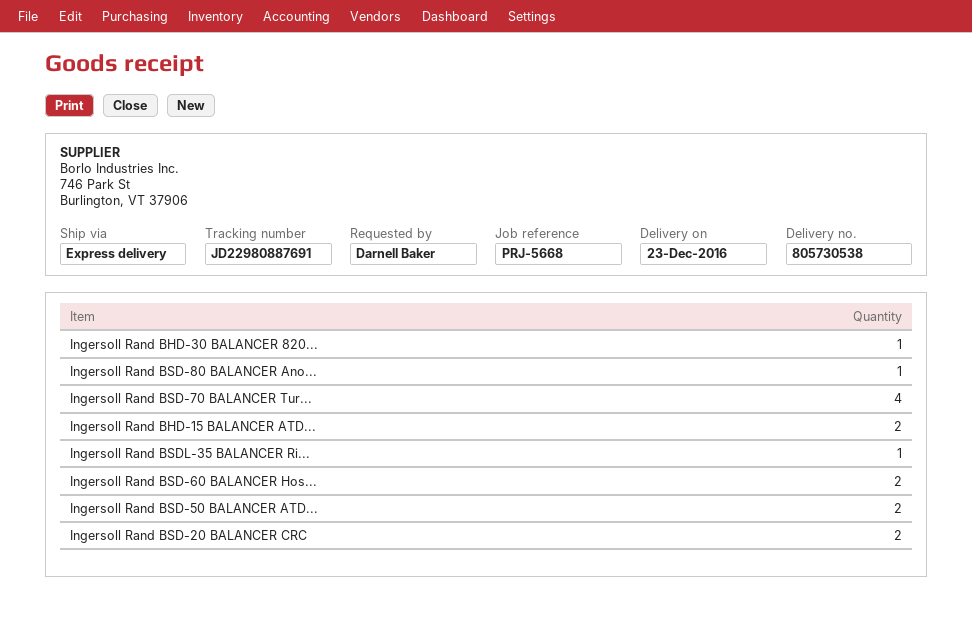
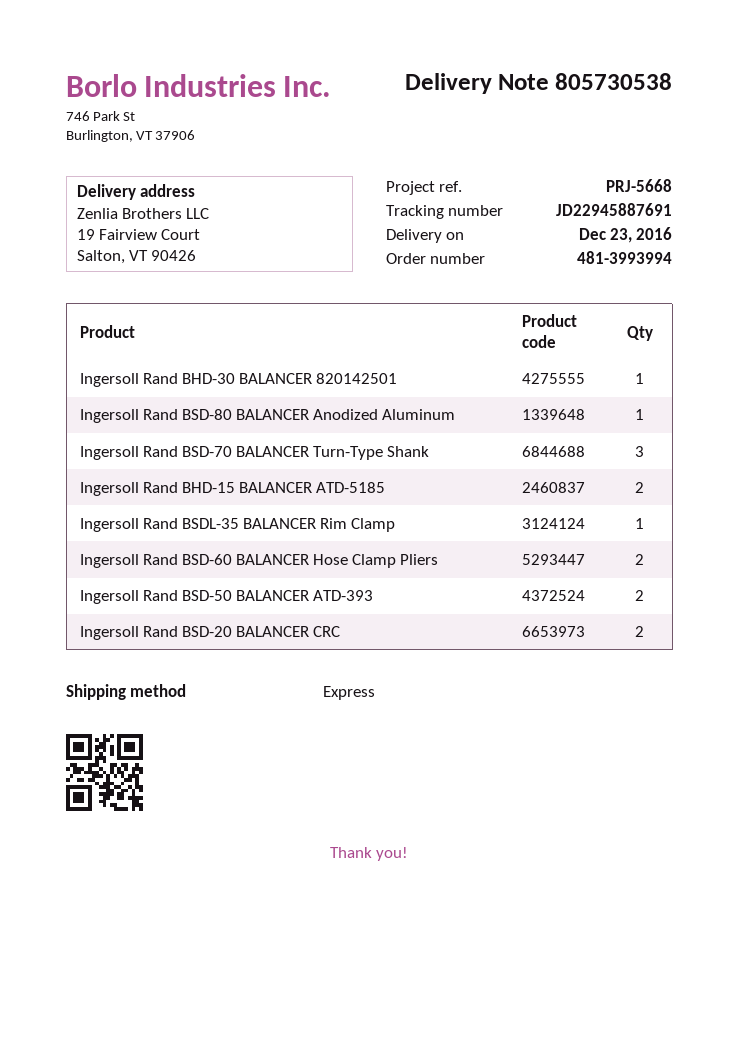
tracking number: JD22980887691 -> JD22945887691
Ingersoll Rand BSD-70 BALANCER Tur...: 4 -> 3

